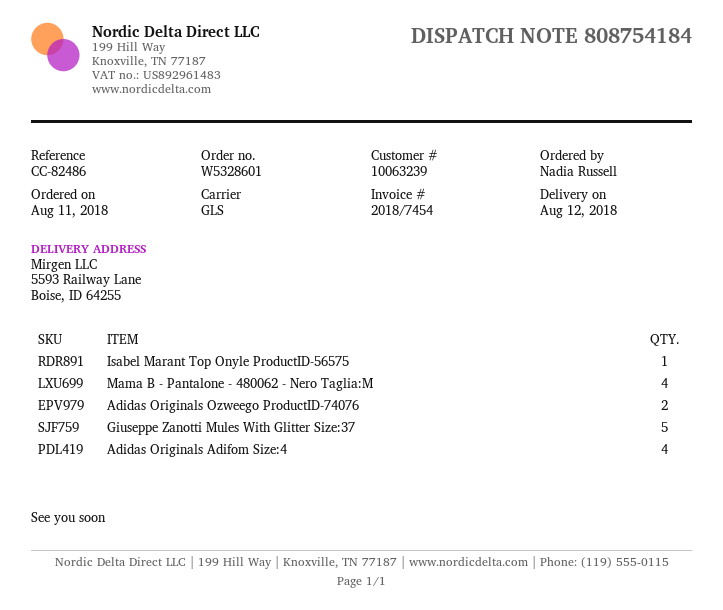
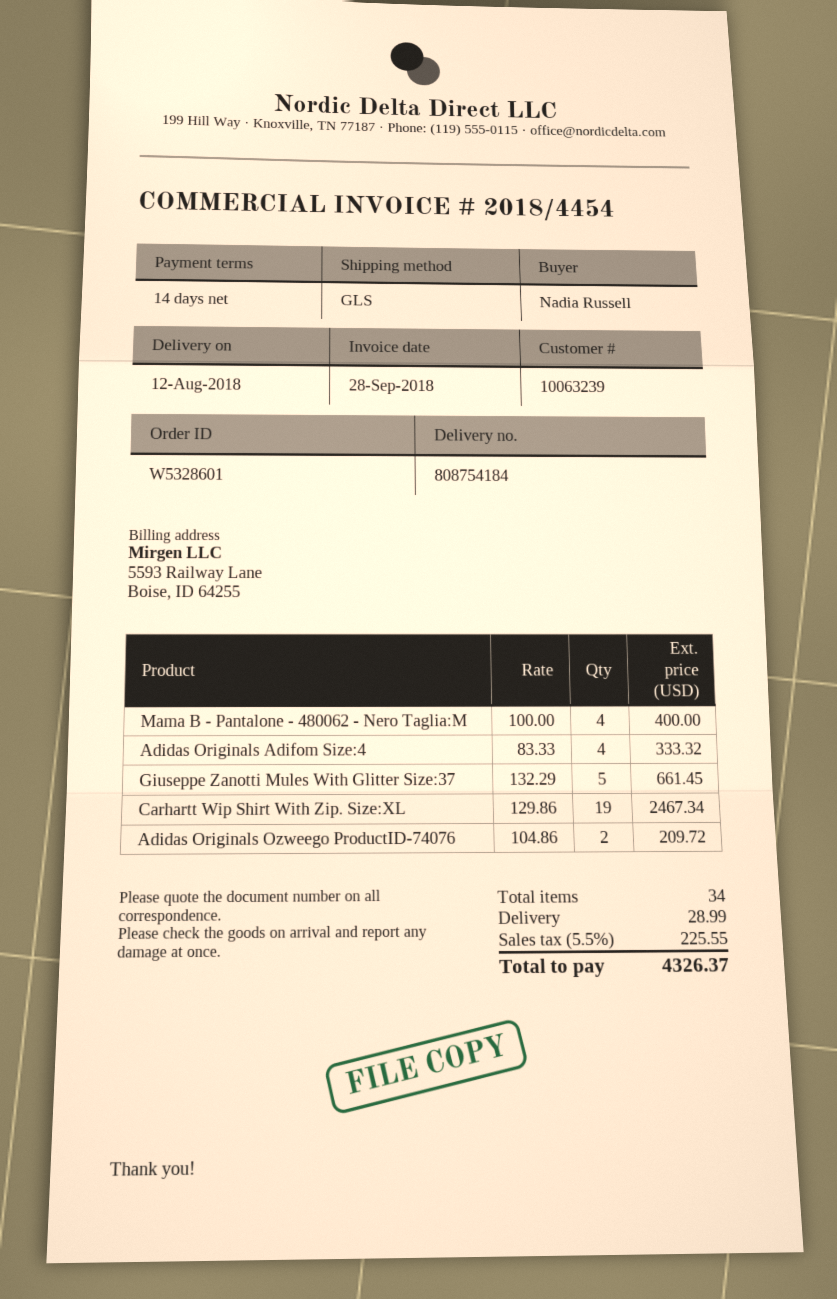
invoice number: 2018/7454 -> 2018/4454
Isabel Marant Top Onyle ProductID-56575: 1 -> none
Carhartt Wip Shirt With Zip. Size:XL: none -> 19

